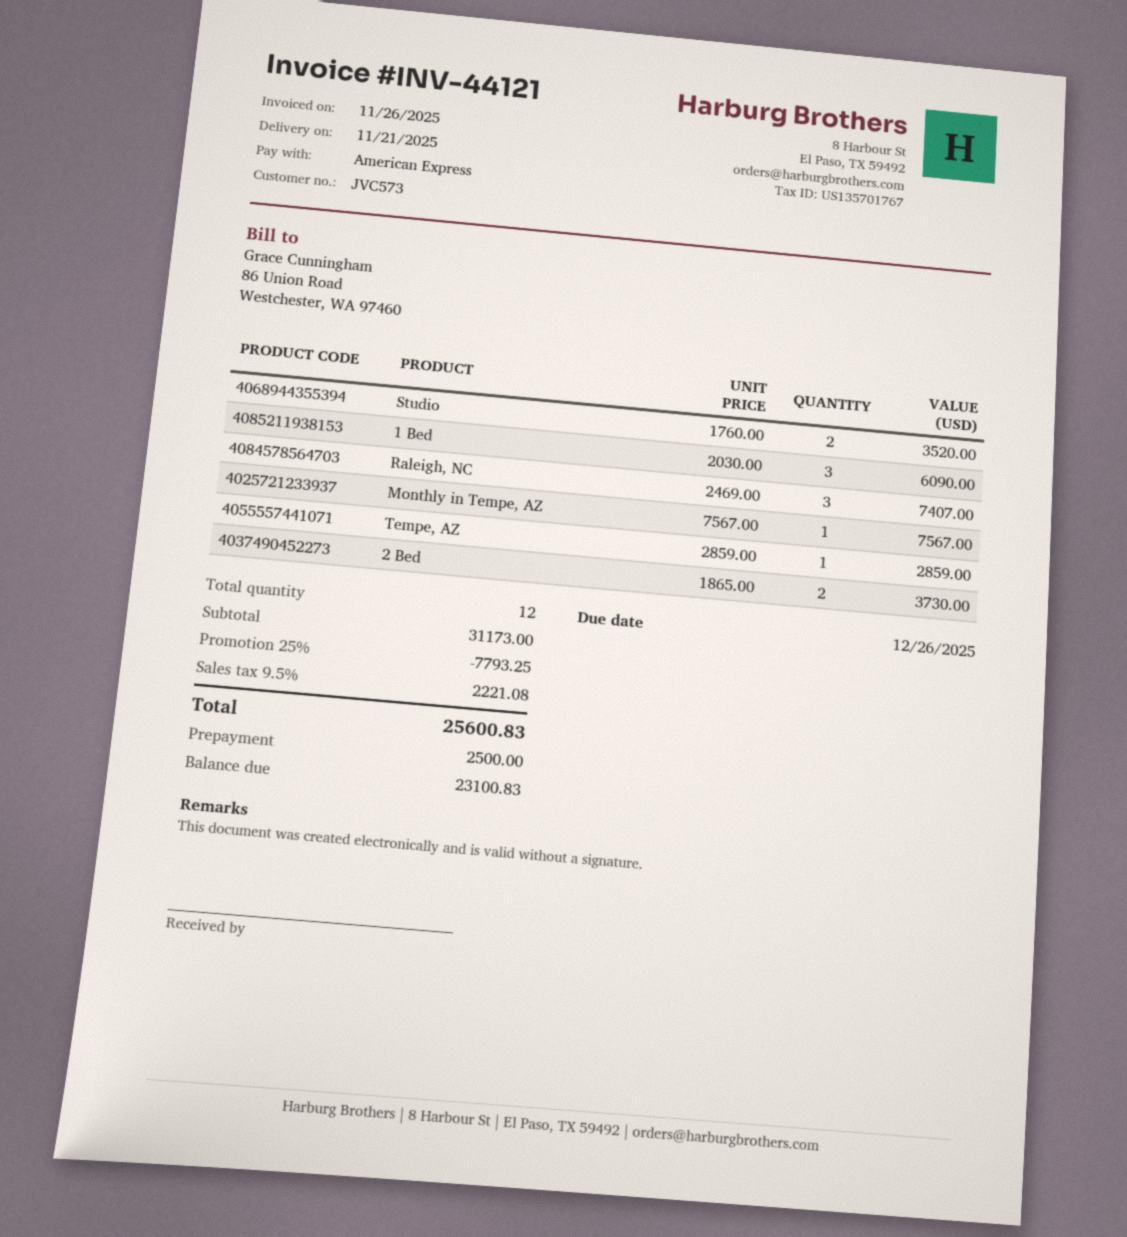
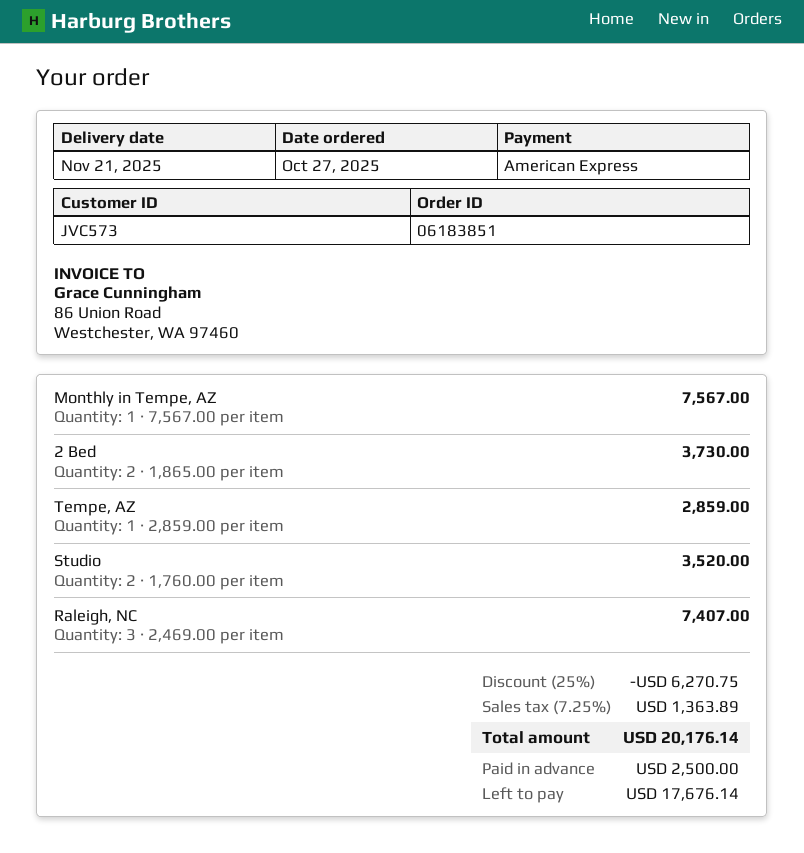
1 Bed: 3 x 2030.00 = 6090.00 -> none
discount: 25% = 7793.25 -> 25% = 6270.75
tax: 9.5% = 2221.08 -> 7.25% = 1363.89
total: 25600.83 -> 20176.14
balance: 23100.83 -> 17676.14

